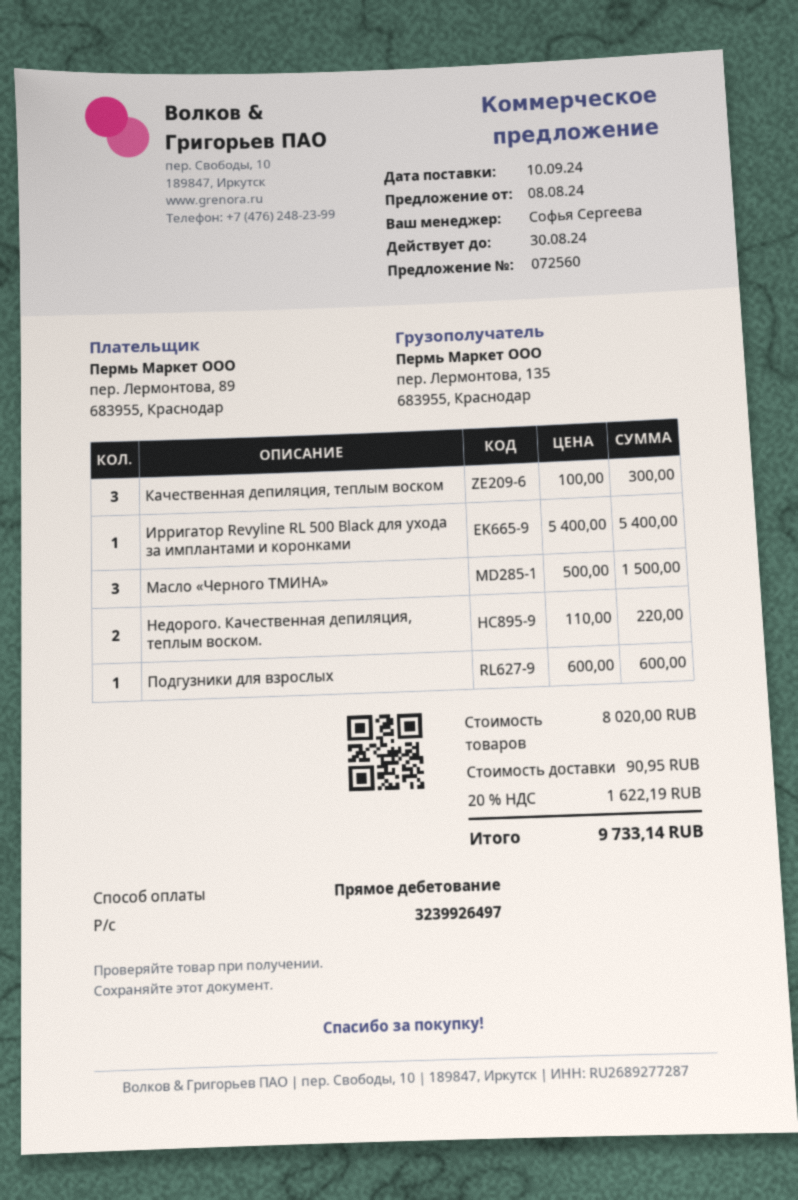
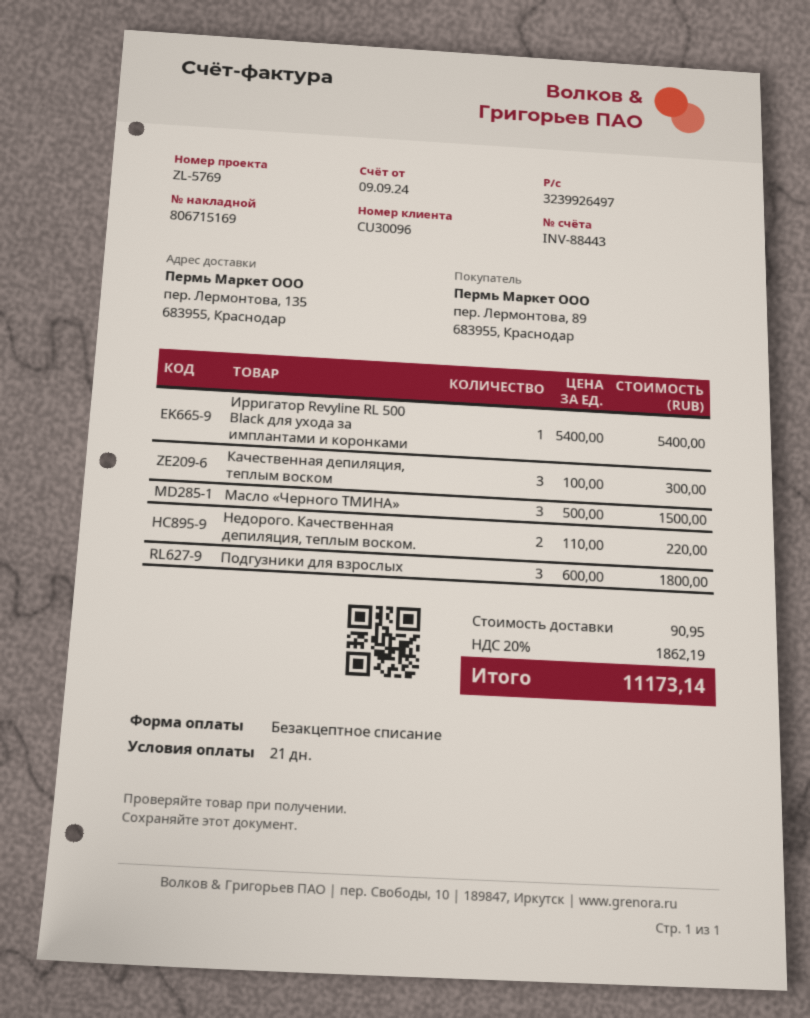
Подгузники для взрослых: 1 x 600.00 = 600.00 -> 3 x 600.00 = 1800.00
tax: 20% = 1622.19 -> 20% = 1862.19
total: 9733.14 -> 11173.14

